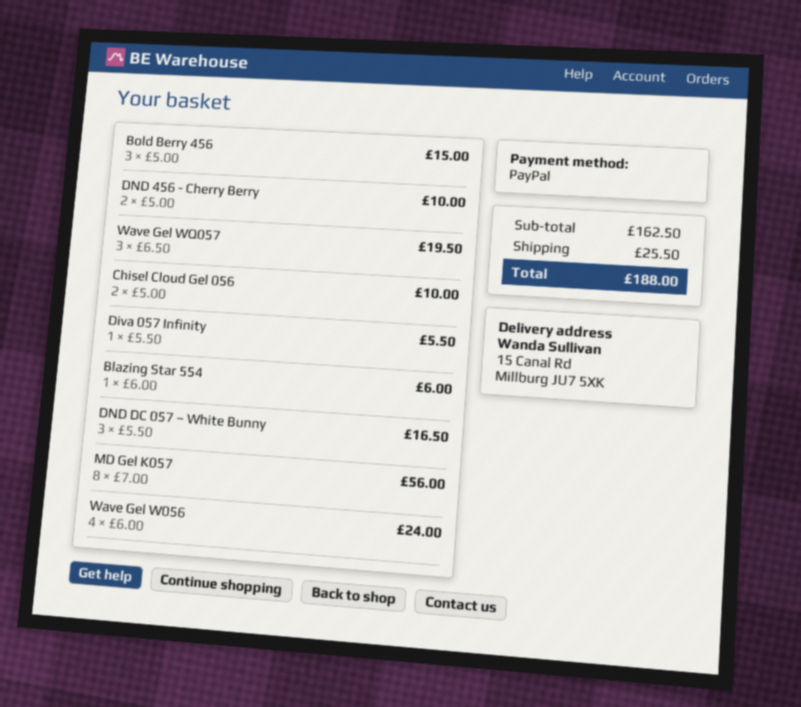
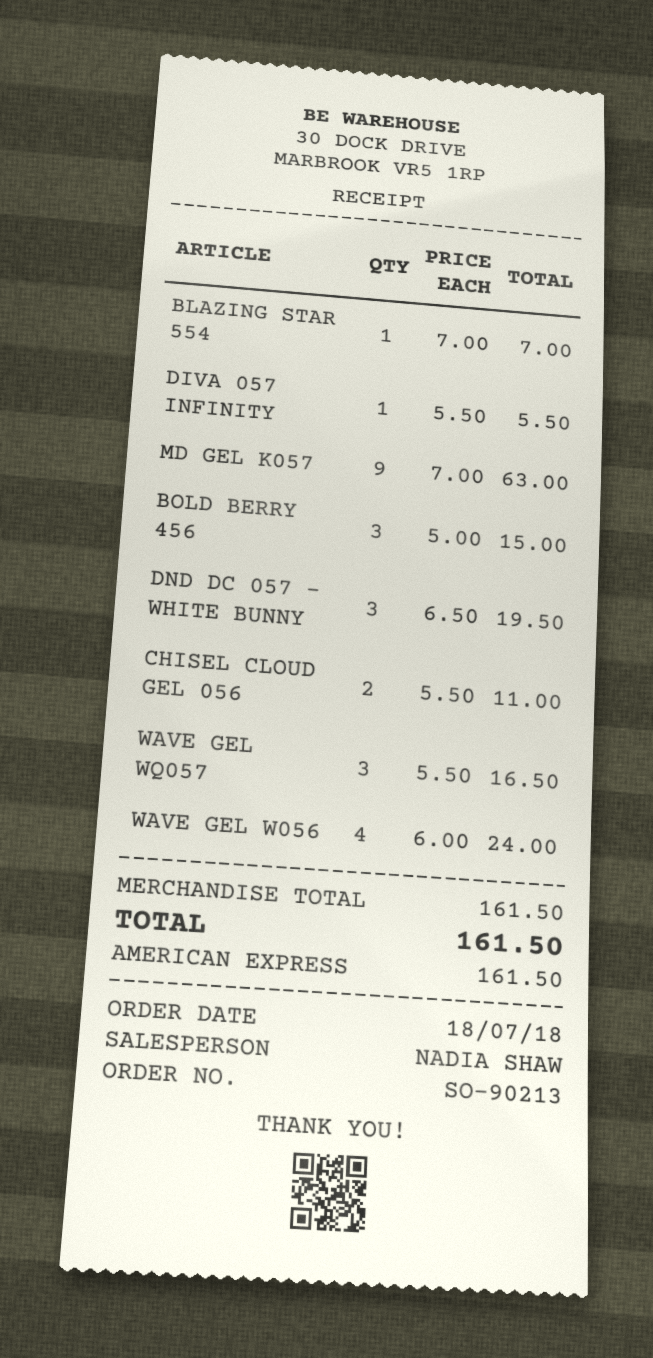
payment method: PayPal -> American Express
DND 456 - Cherry Berry: 2 x 5.00 = 10.00 -> none
Wave Gel WQ057: 3 x 6.50 = 19.50 -> 3 x 5.50 = 16.50
Chisel Cloud Gel 056: 2 x 5.00 = 10.00 -> 2 x 5.50 = 11.00
Blazing Star 554: 1 x 6.00 = 6.00 -> 1 x 7.00 = 7.00
DND DC 057 – White Bunny: 3 x 5.50 = 16.50 -> 3 x 6.50 = 19.50
MD Gel K057: 8 x 7.00 = 56.00 -> 9 x 7.00 = 63.00
subtotal: 162.50 -> 161.50
shipping: 25.50 -> none
total: 188.00 -> 161.50

